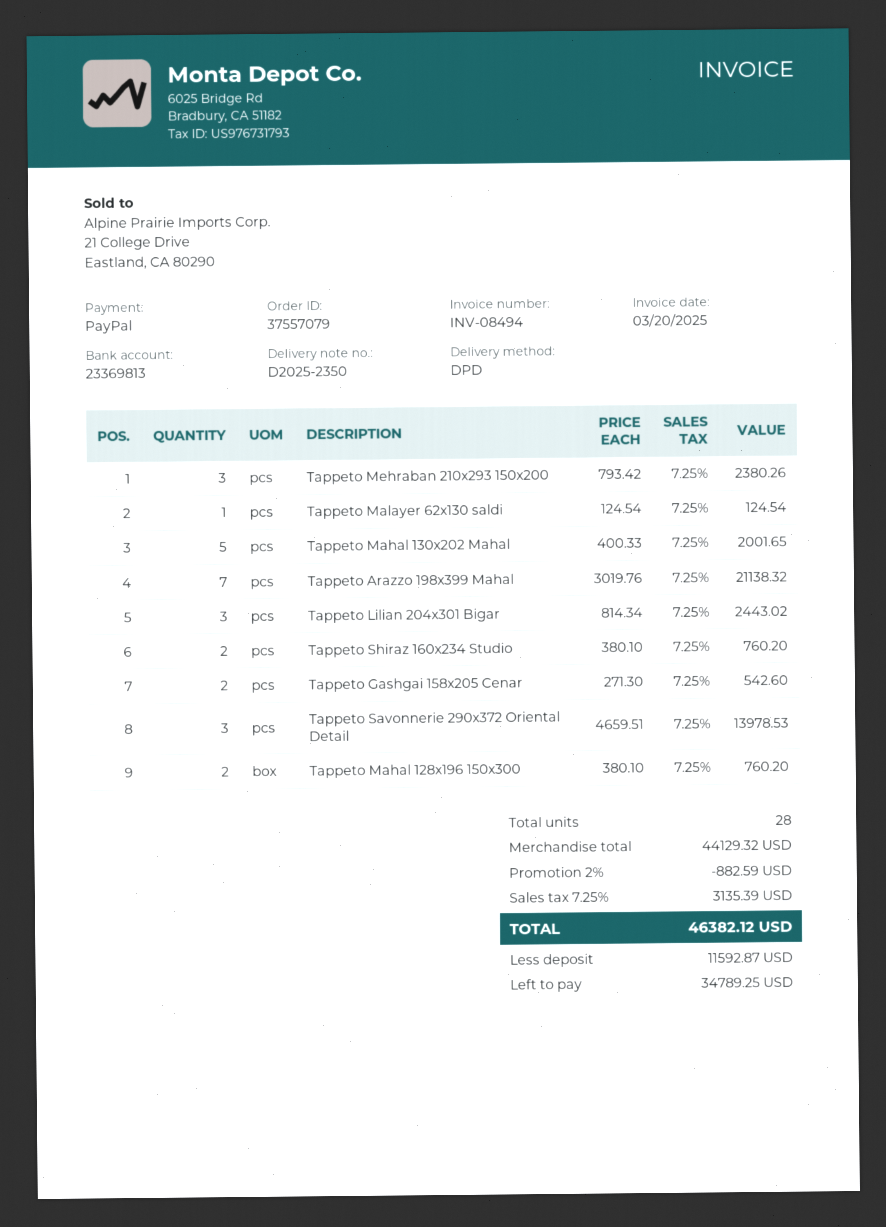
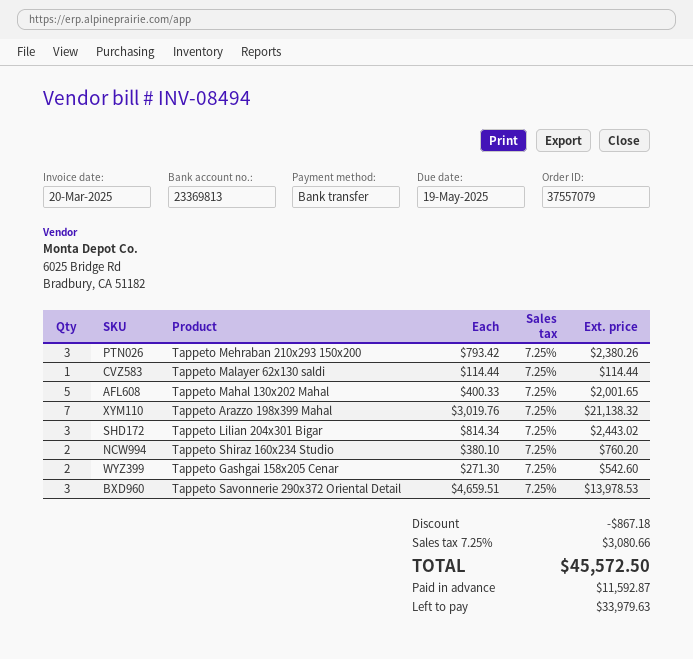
payment method: PayPal -> bank transfer
Tappeto Malayer 62x130 saldi: 1 x 124.54 = 124.54 -> 1 x 114.44 = 114.44
Tappeto Mahal 128x196 150x300: 2 x 380.10 = 760.20 -> none
discount: 882.59 -> 867.18
tax: 7.25% = 3135.39 -> 7.25% = 3080.66
total: 46382.12 -> 45572.50
balance: 34789.25 -> 33979.63

